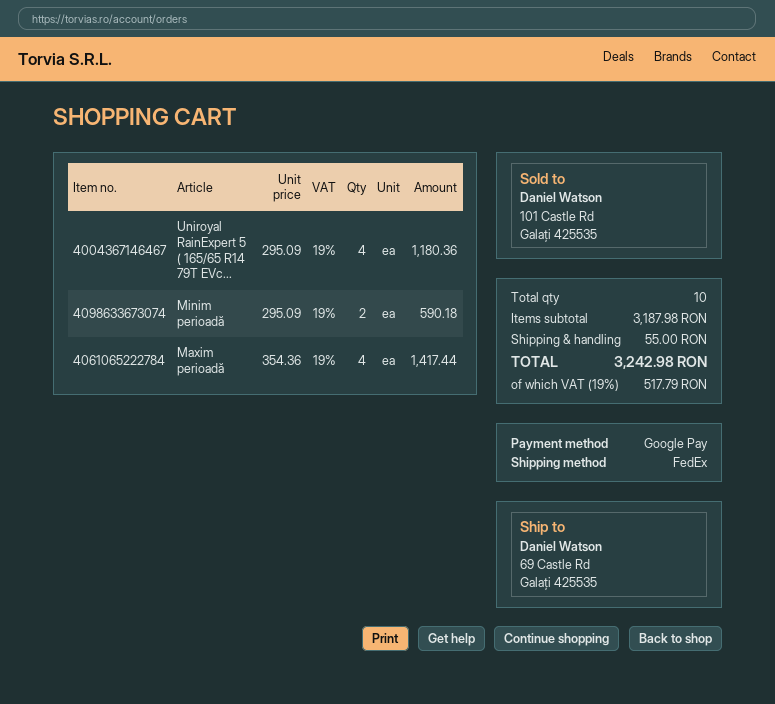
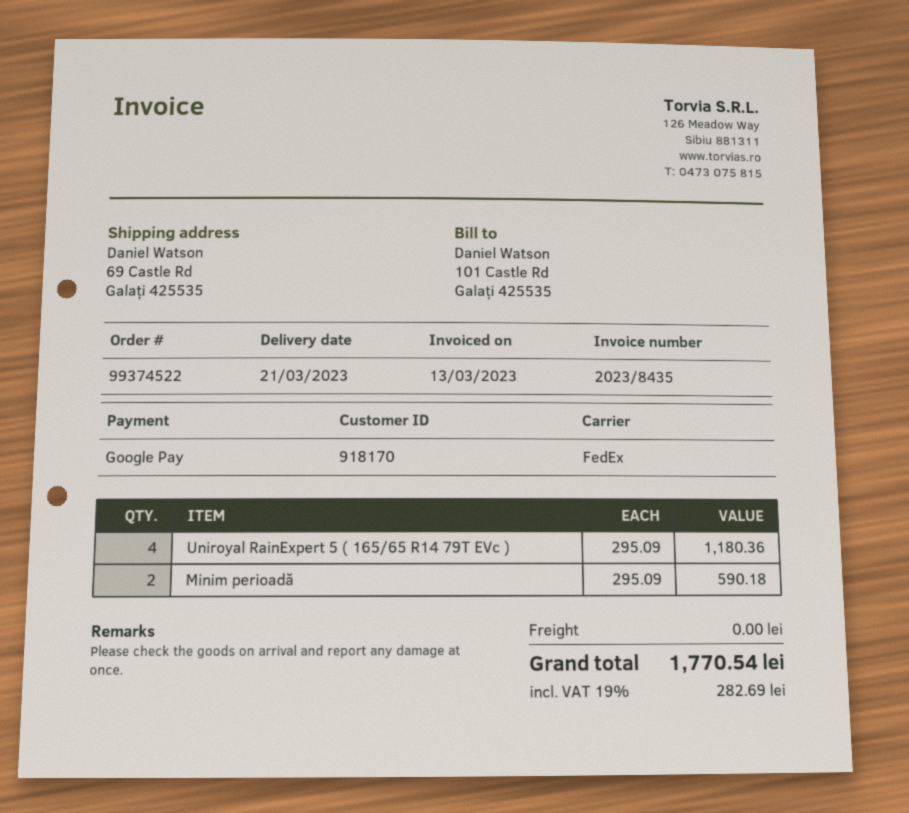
Maxim perioadă: 4 x 354.36 = 1417.44 -> none
shipping: 55.00 -> 0.00
tax: 19% = 517.79 -> 19% = 282.69
total: 3242.98 -> 1770.54

